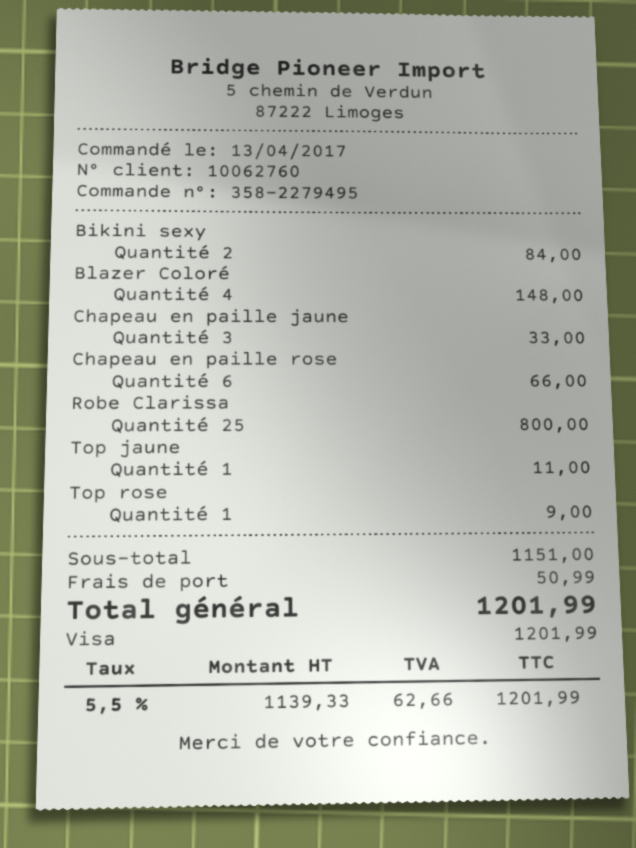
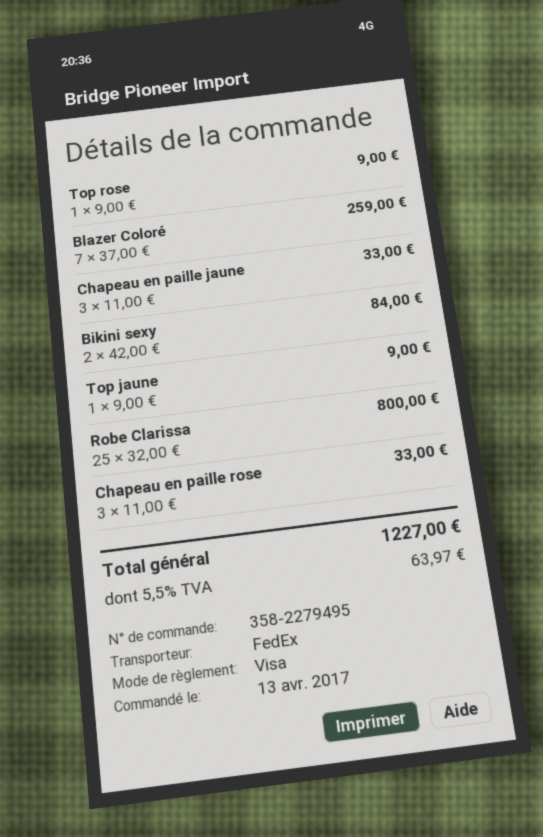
Blazer Coloré: 4 for 148.00 -> 7 for 259.00
Chapeau en paille rose: 6 for 66.00 -> 3 for 33.00
Top jaune: 1 for 11.00 -> 1 for 9.00
shipping: 50.99 -> none
tax: 5.5% = 62.66 -> 5.5% = 63.97
total: 1201.99 -> 1227.00

